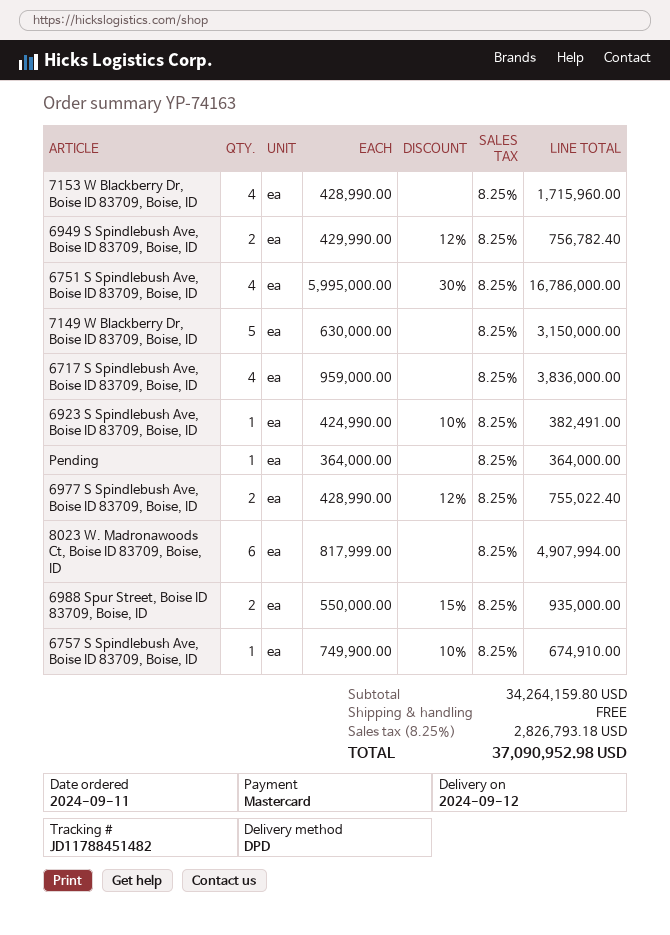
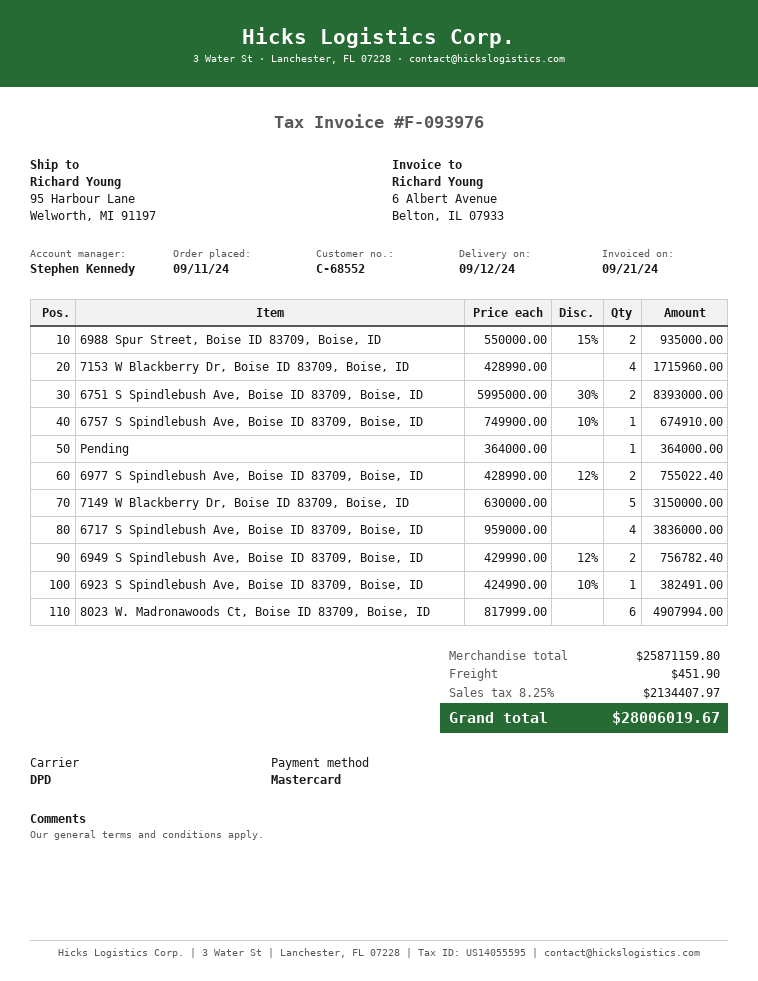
6751 S Spindlebush Ave, Boise ID 83709, Boise, ID: 4 x 5995000.00 - 30% = 16786000.00 -> 2 x 5995000.00 - 30% = 8393000.00
subtotal: 34264159.80 -> 25871159.80
shipping: 0.00 -> 451.90
tax: 8.25% = 2826793.18 -> 8.25% = 2134407.97
total: 37090952.98 -> 28006019.67

